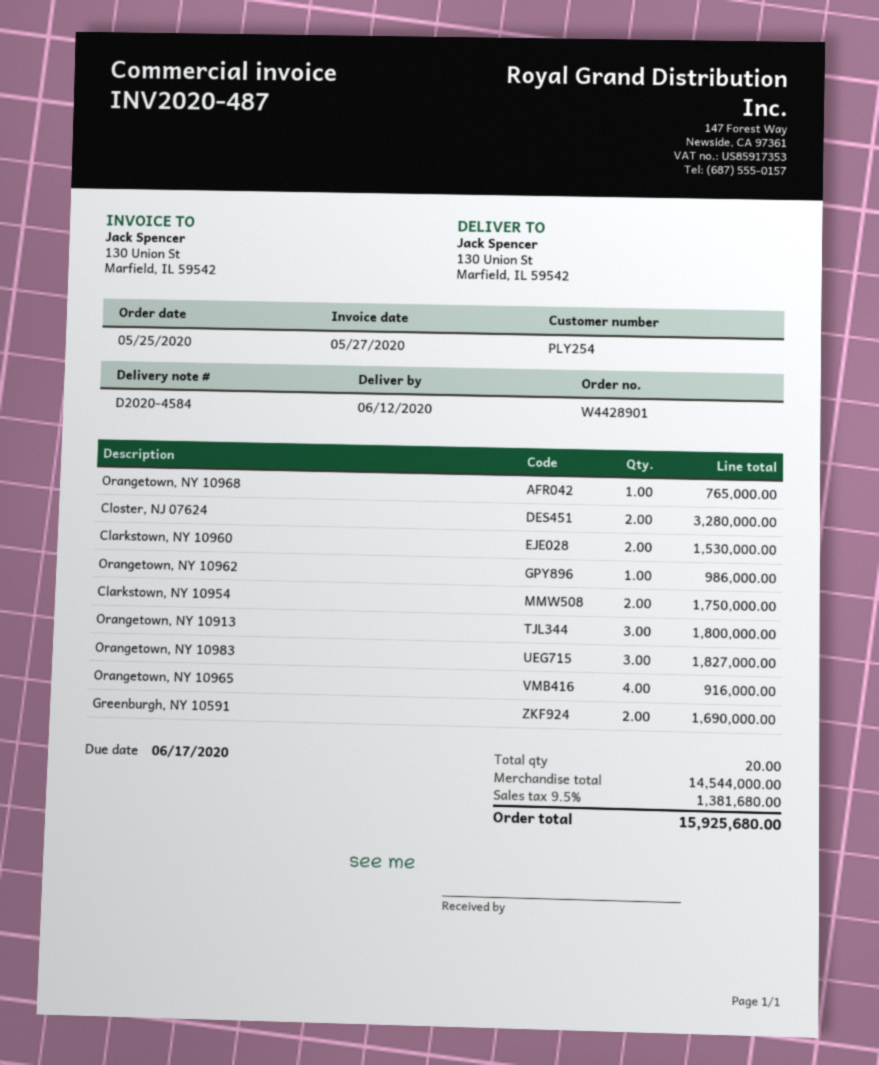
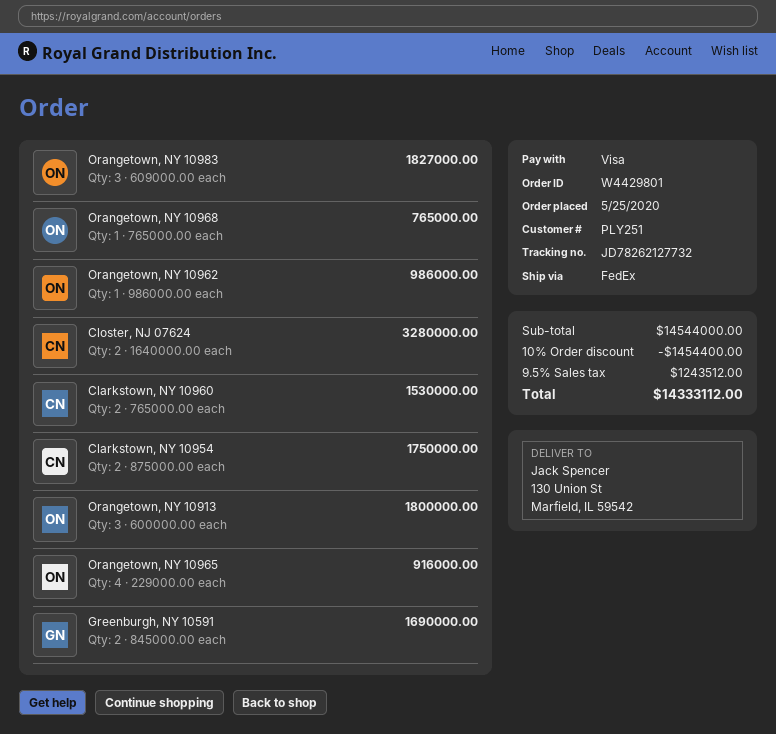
order number: W4428901 -> W4429801
customer number: PLY254 -> PLY251
discount: none -> 10% = 1454400.00
tax: 9.5% = 1381680.00 -> 9.5% = 1243512.00
total: 15925680.00 -> 14333112.00

